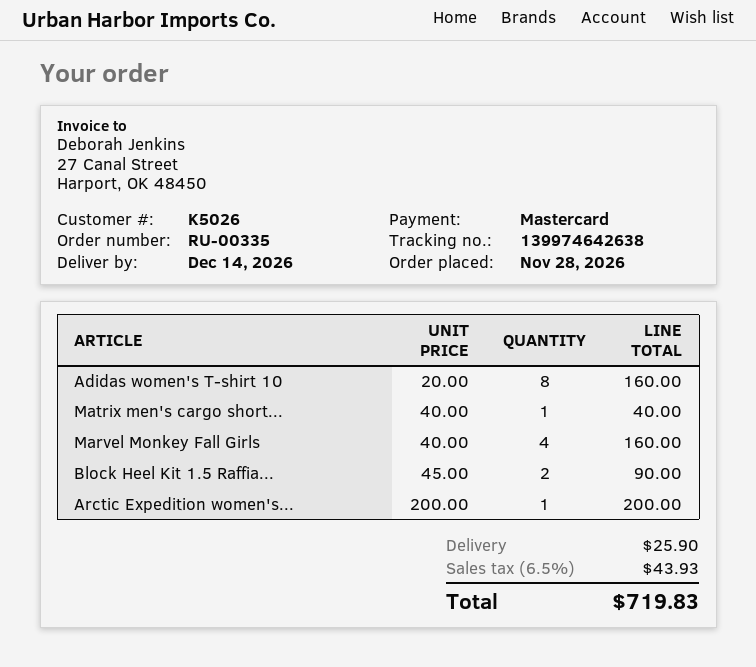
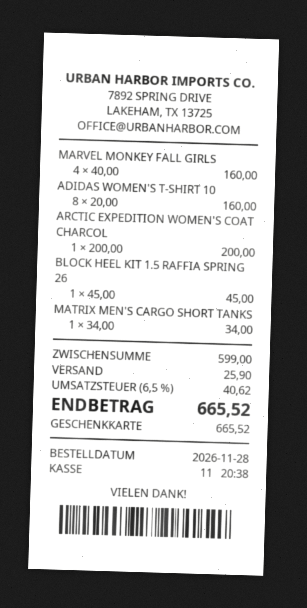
payment method: Mastercard -> gift card
Matrix men's cargo short...: 1 x 40.00 = 40.00 -> 1 x 34.00 = 34.00
Block Heel Kit 1.5 Raffia...: 2 x 45.00 = 90.00 -> 1 x 45.00 = 45.00
tax: 6.5% = 43.93 -> 6.5% = 40.62
total: 719.83 -> 665.52

